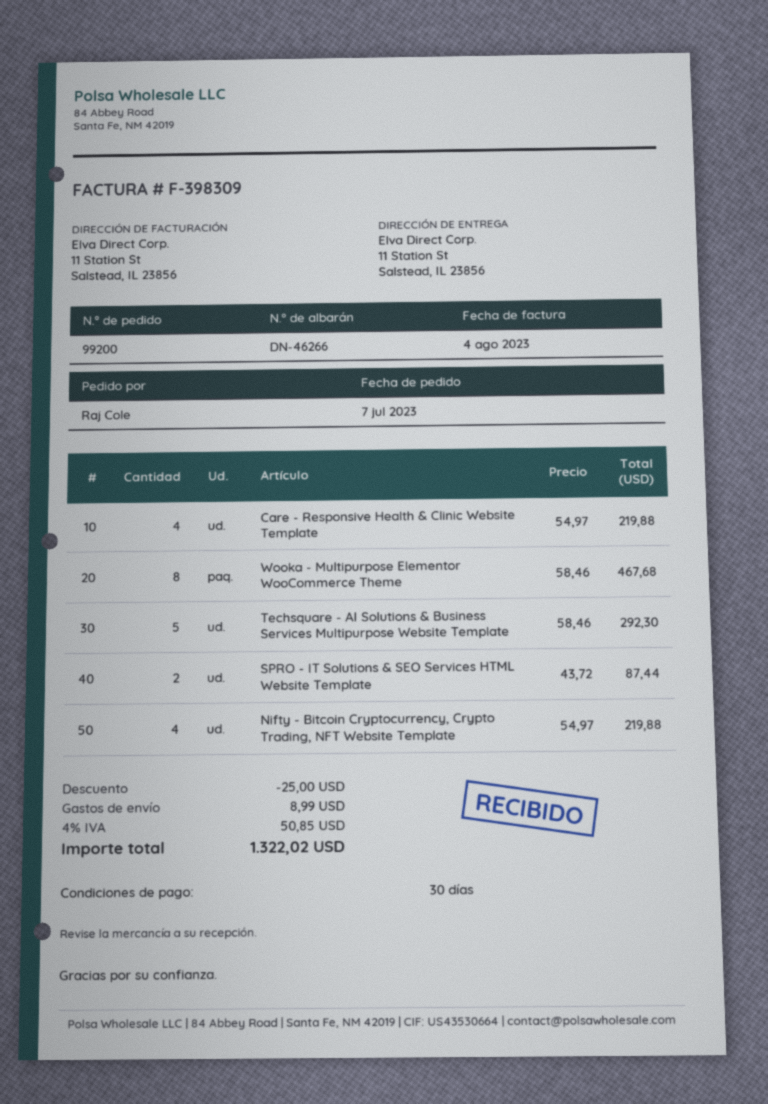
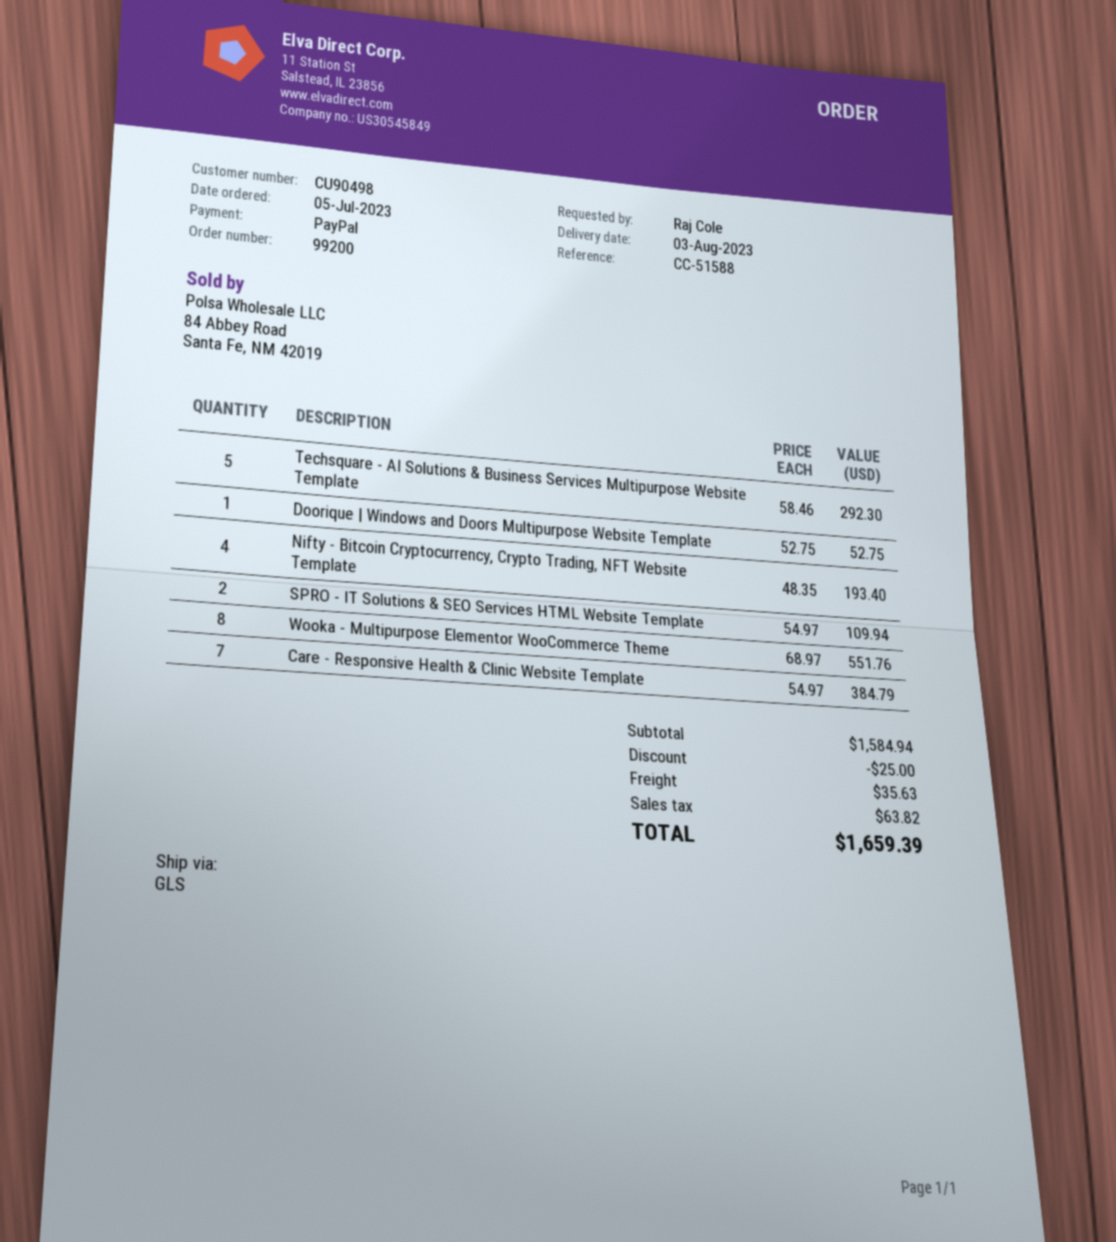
order date: 2023-07-07 -> 2023-07-05
Care - Responsive Health & Clinic Website Template: 4 x 54.97 = 219.88 -> 7 x 54.97 = 384.79
Wooka - Multipurpose Elementor WooCommerce Theme: 8 x 58.46 = 467.68 -> 8 x 68.97 = 551.76
SPRO - IT Solutions & SEO Services HTML Website Template: 2 x 43.72 = 87.44 -> 2 x 54.97 = 109.94
Nifty - Bitcoin Cryptocurrency, Crypto Trading, NFT Website Template: 4 x 54.97 = 219.88 -> 4 x 48.35 = 193.40
Doorique | Windows and Doors Multipurpose Website Template: none -> 1 x 52.75 = 52.75
shipping: 8.99 -> 35.63
tax: 50.85 -> 63.82
total: 1322.02 -> 1659.39

